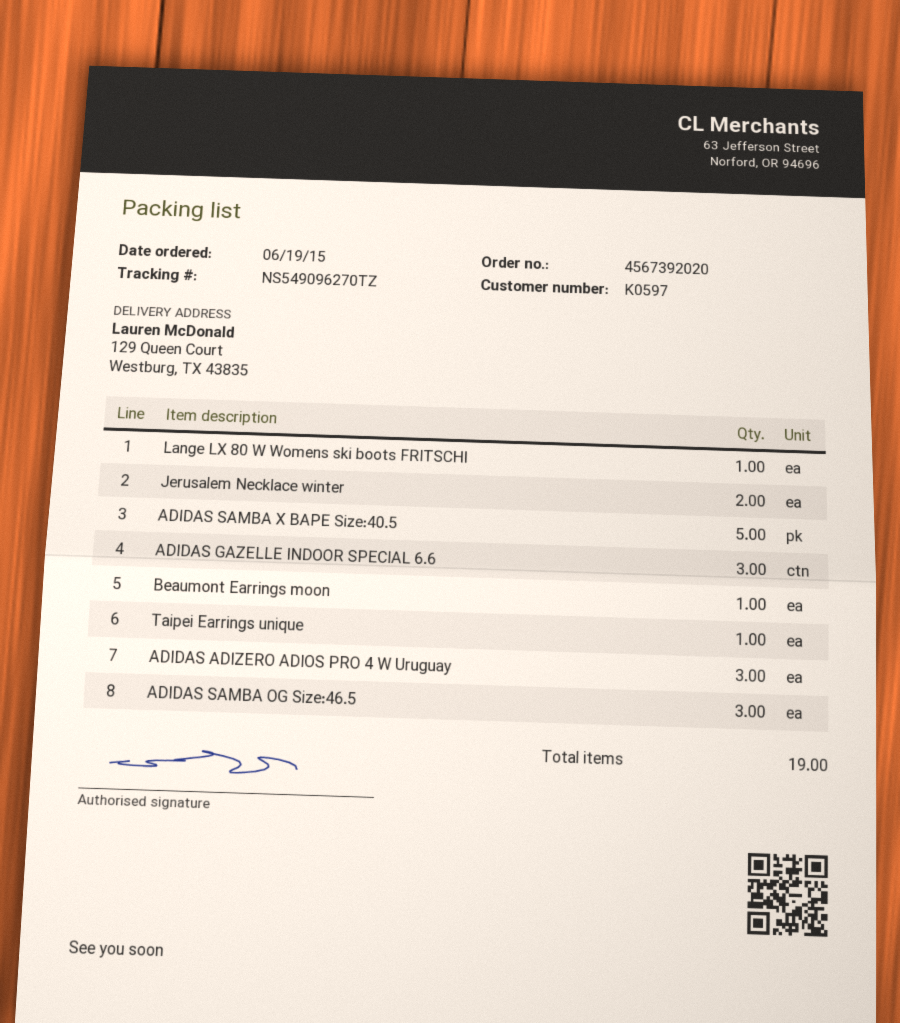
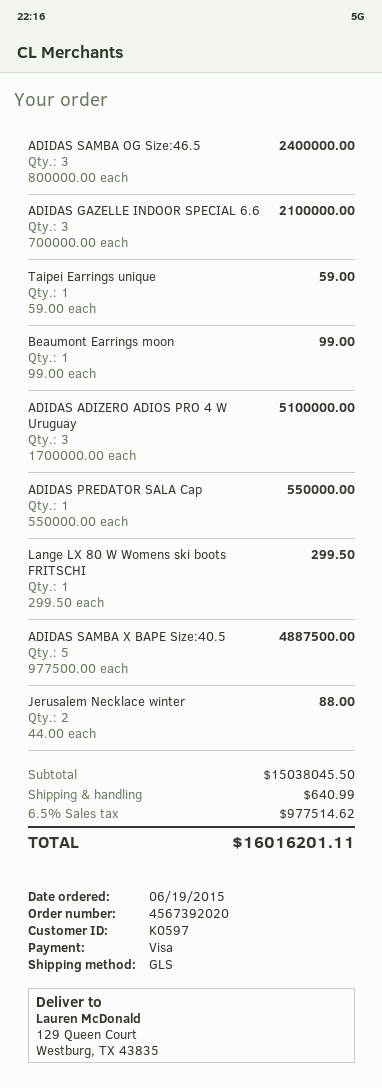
ADIDAS PREDATOR SALA Cap: none -> 1

